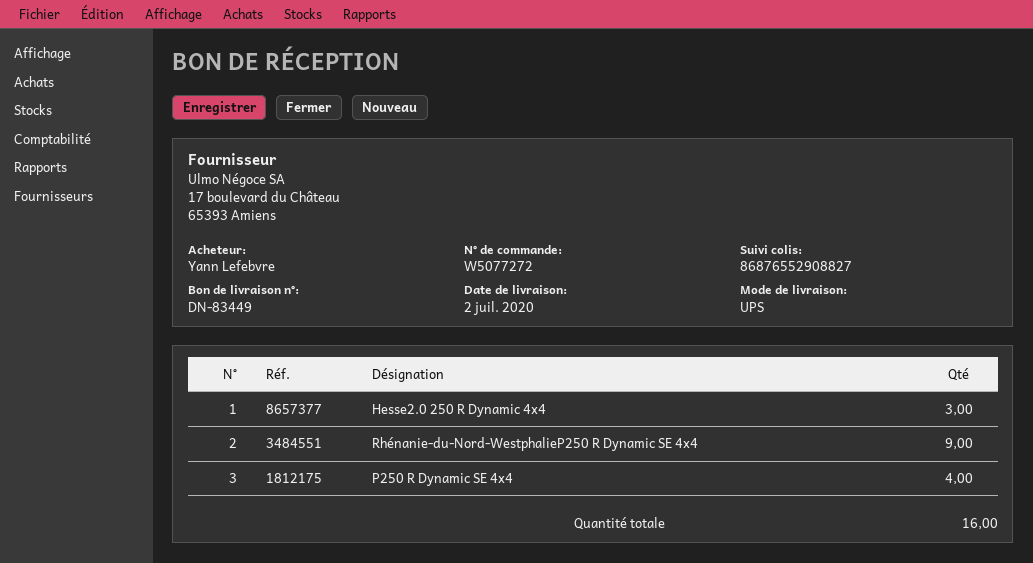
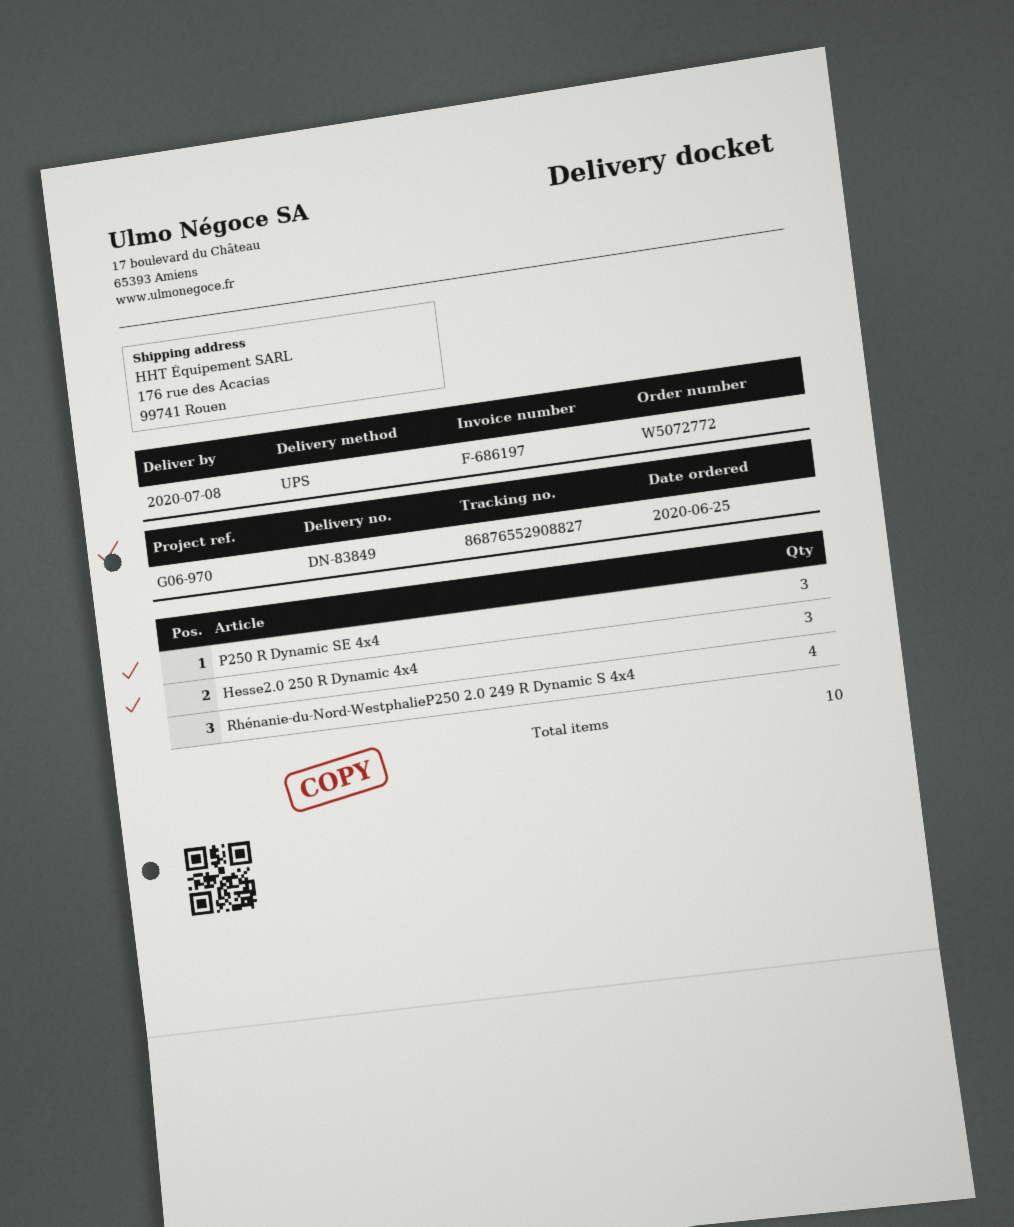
order number: W5077272 -> W5072772
delivery note number: DN-83449 -> DN-83849
delivery date: 2020-07-02 -> 2020-07-08
Rhénanie-du-Nord-WestphalieP250 R Dynamic SE 4x4: 9 -> none
P250 R Dynamic SE 4x4: 4 -> 3
Rhénanie-du-Nord-WestphalieP250 2.0 249 R Dynamic S 4x4: none -> 4
total quantity: 16 -> 10

